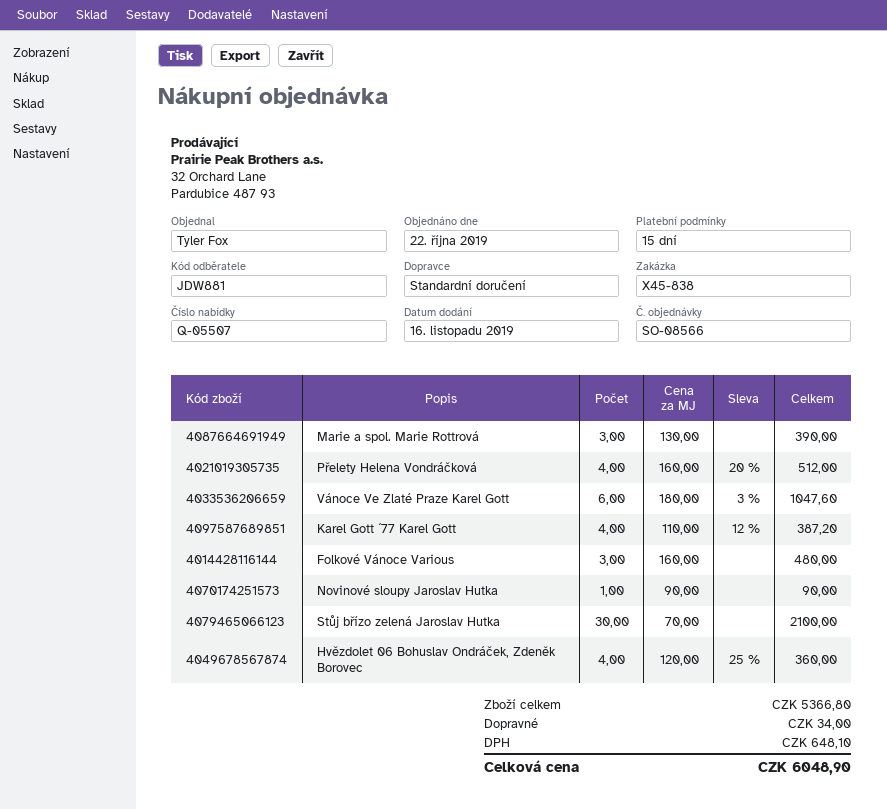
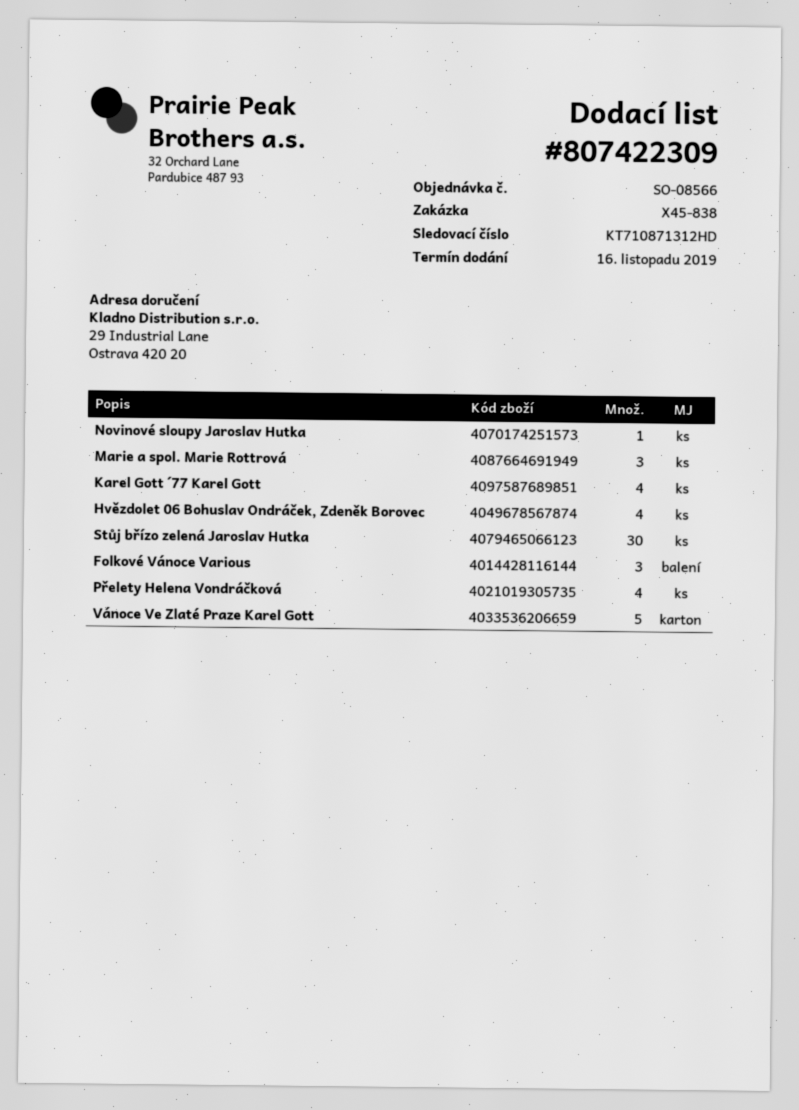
Vánoce Ve Zlaté Praze Karel Gott: 6 -> 5

